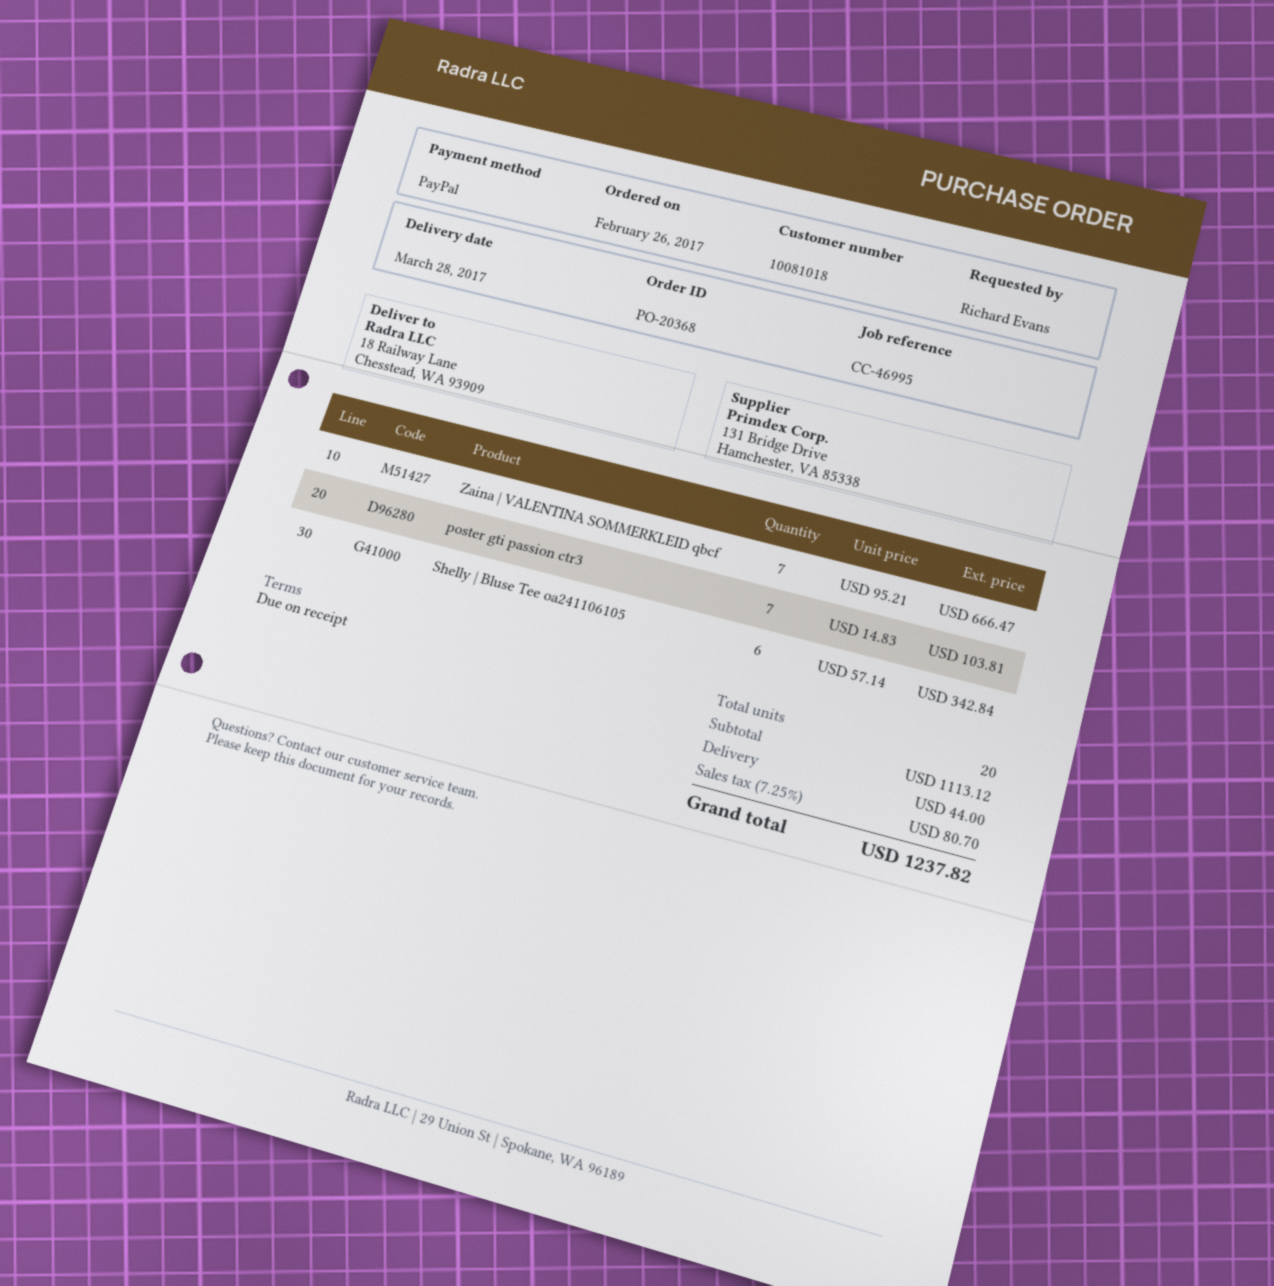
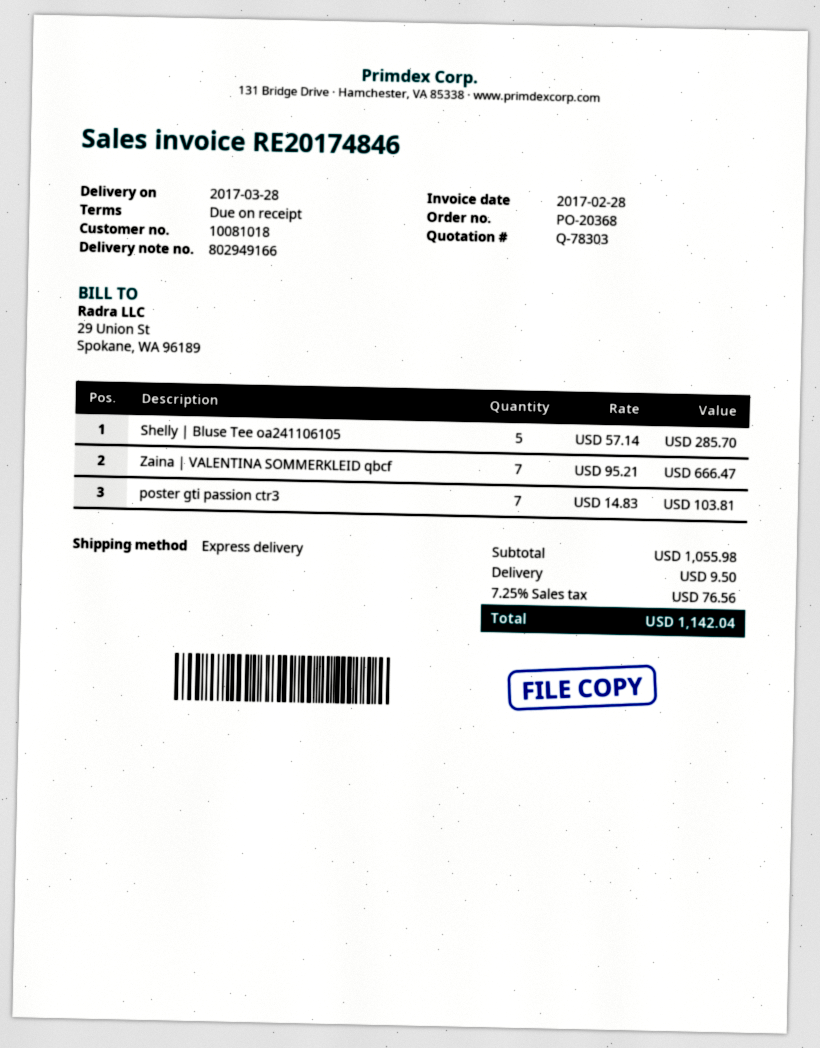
Shelly | Bluse Tee oa241106105: 6 x 57.14 = 342.84 -> 5 x 57.14 = 285.70
subtotal: 1113.12 -> 1055.98
shipping: 44.00 -> 9.50
tax: 7.25% = 80.70 -> 7.25% = 76.56
total: 1237.82 -> 1142.04

